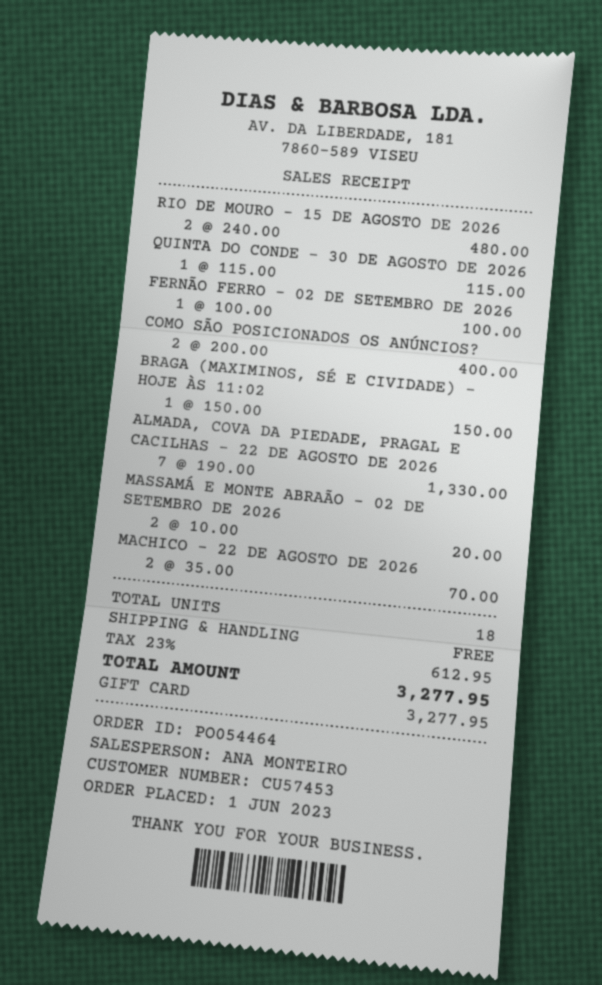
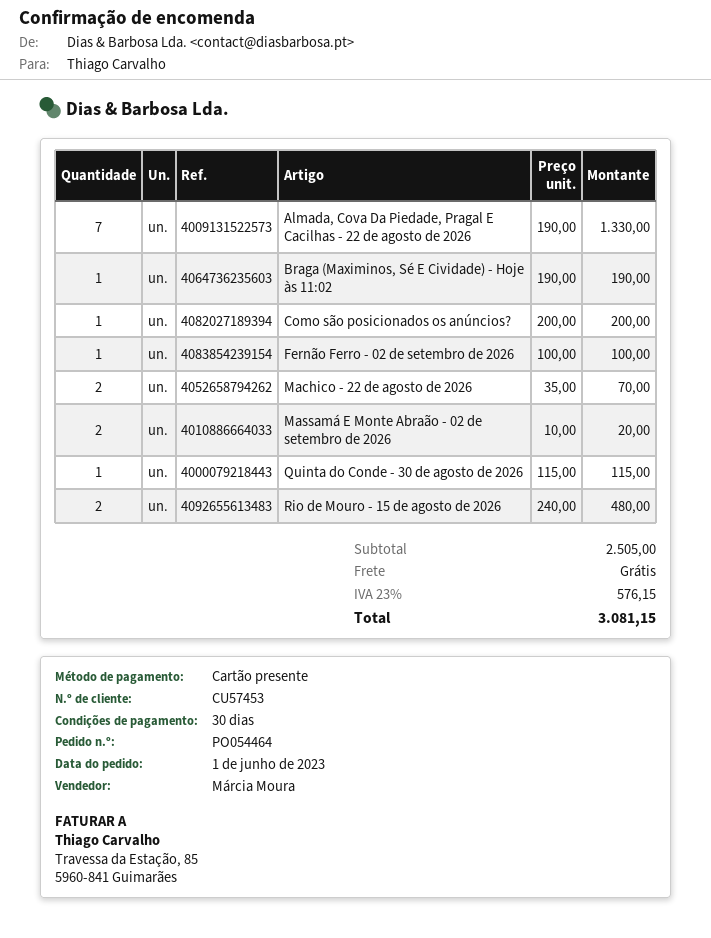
sales rep: ANA MONTEIRO -> Márcia Moura
COMO SÃO POSICIONADOS OS ANÚNCIOS?: 2 x 200.00 = 400.00 -> 1 x 200.00 = 200.00
BRAGA (MAXIMINOS, SÉ E CIVIDADE) - HOJE ÀS 11:02: 1 x 150.00 = 150.00 -> 1 x 190.00 = 190.00
tax: 23% = 612.95 -> 23% = 576.15
total: 3277.95 -> 3081.15

